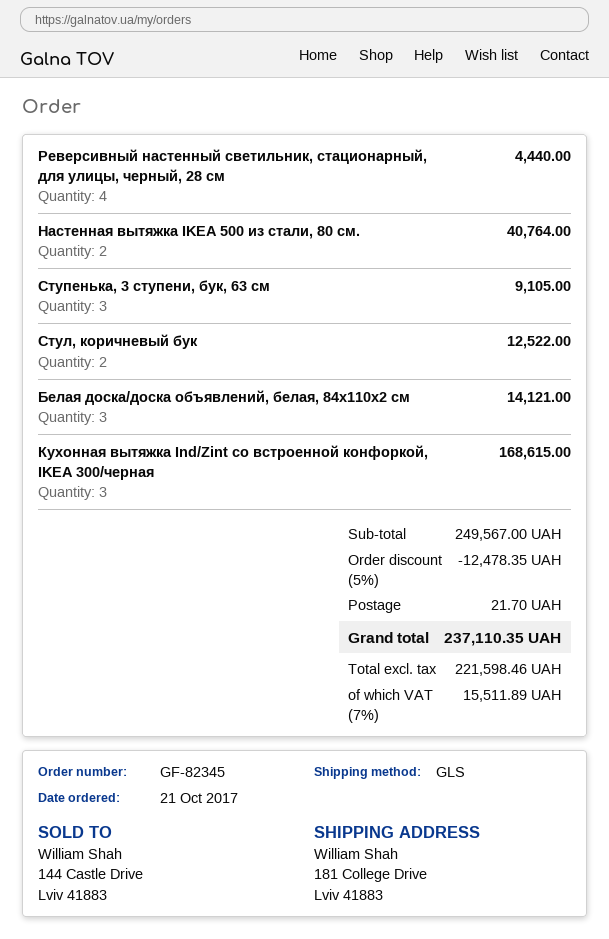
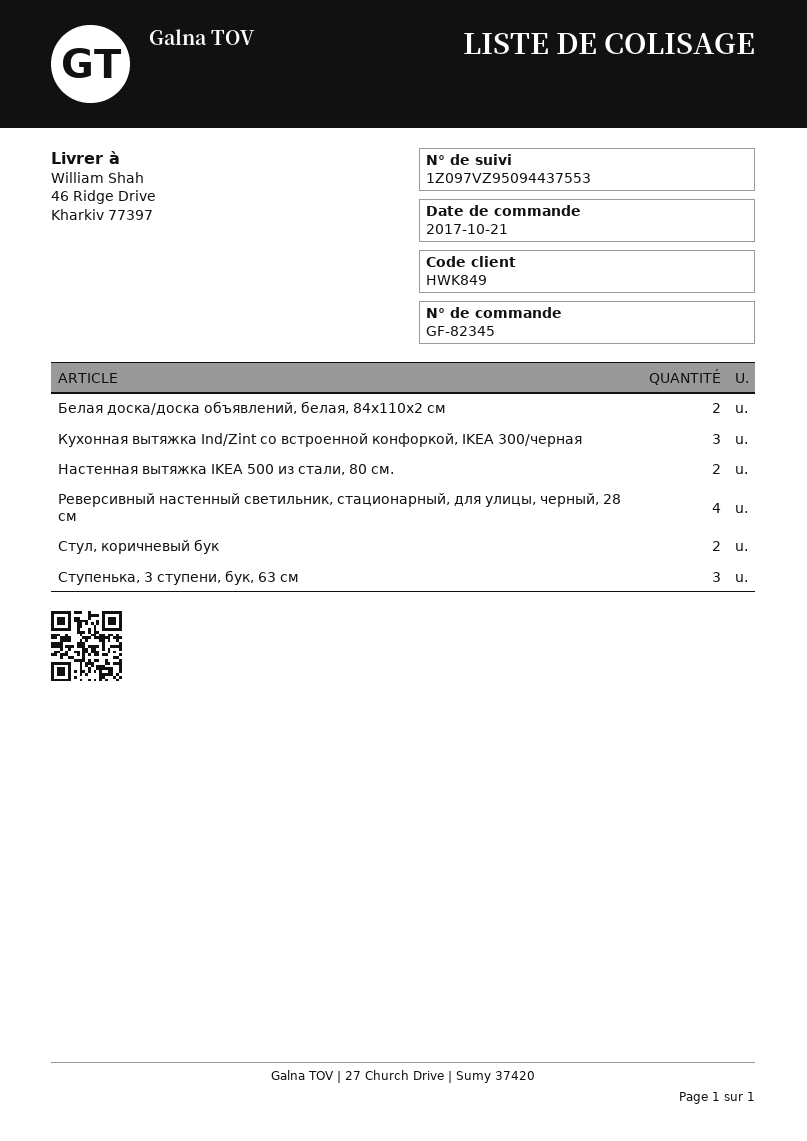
ship to: 181 College Drive, Lviv 41883 -> 46 Ridge Drive, Kharkiv 77397
Белая доска/доска объявлений, белая, 84x110x2 см: 3 -> 2

